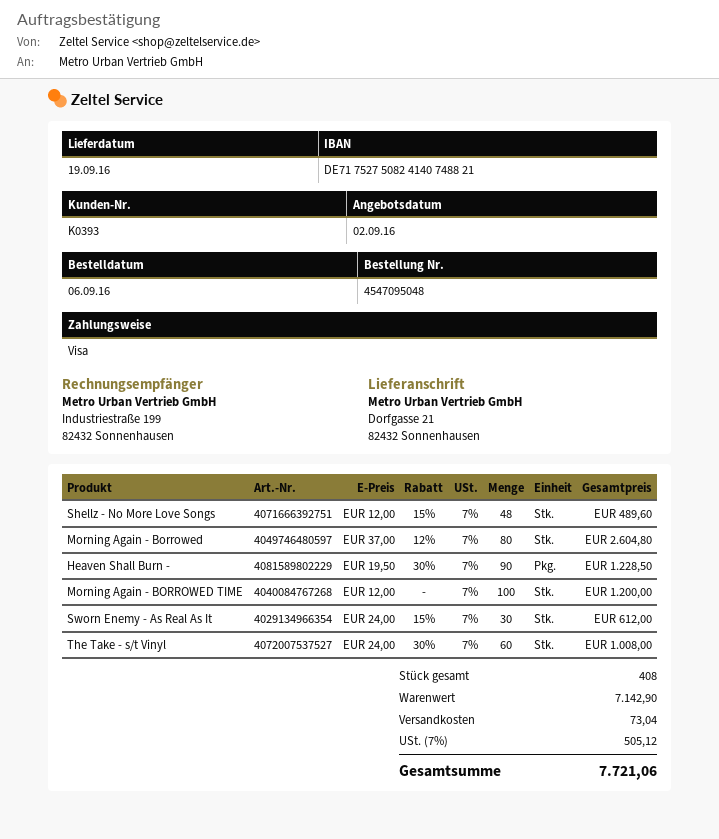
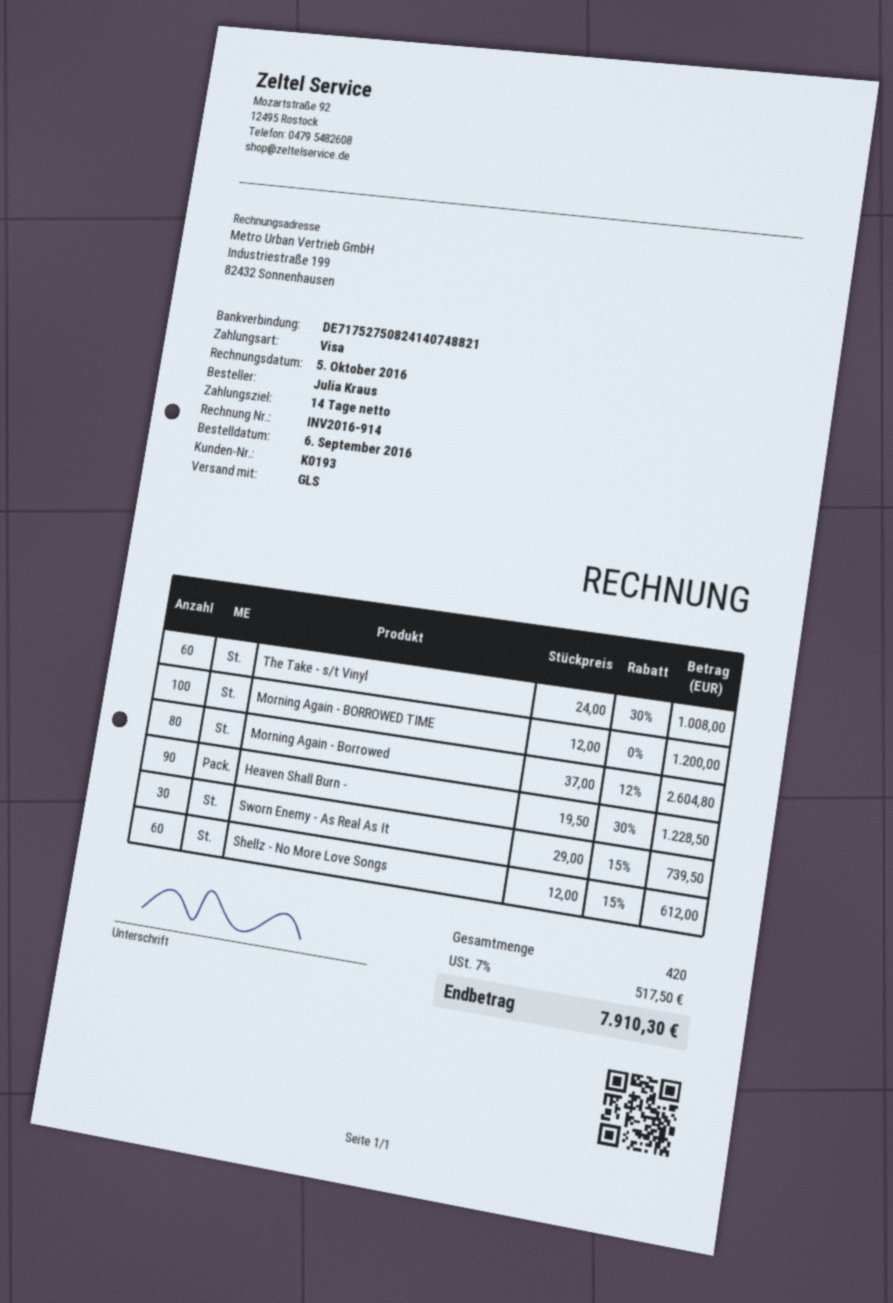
customer number: K0393 -> K0193
Shellz - No More Love Songs: 48 x 12.00 - 15% = 489.60 -> 60 x 12.00 - 15% = 612.00
Sworn Enemy - As Real As It: 30 x 24.00 - 15% = 612.00 -> 30 x 29.00 - 15% = 739.50
total quantity: 408 -> 420
shipping: 73.04 -> none
tax: 7% = 505.12 -> 7% = 517.50
total: 7721.06 -> 7910.30

